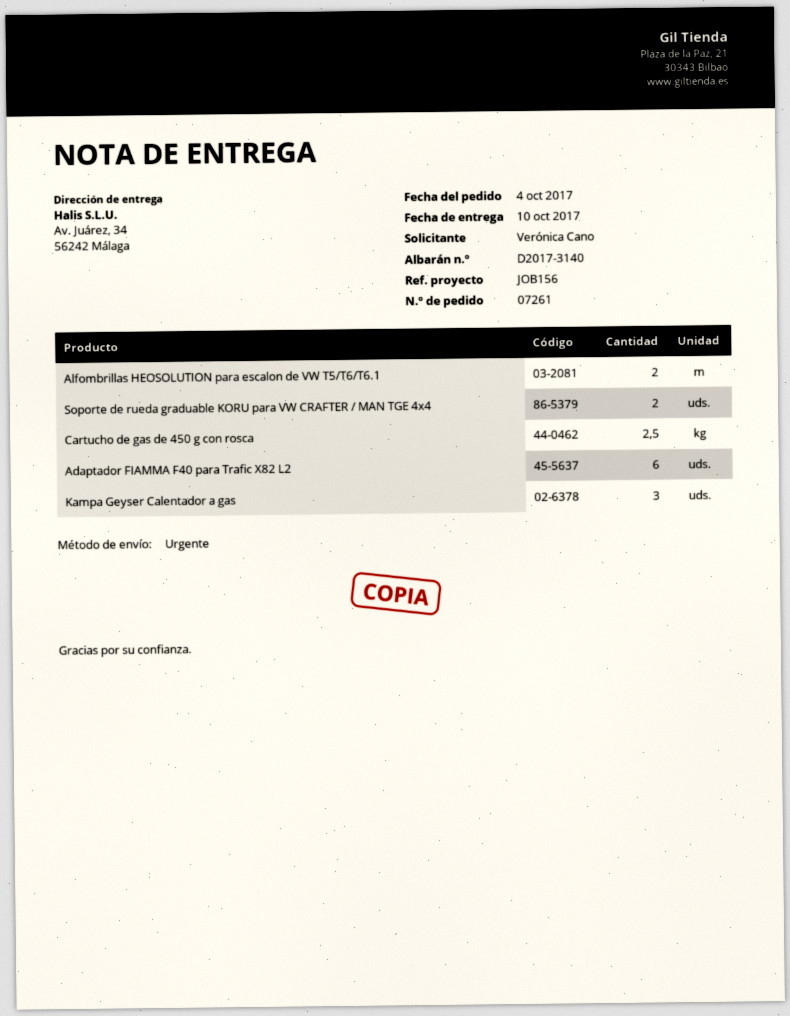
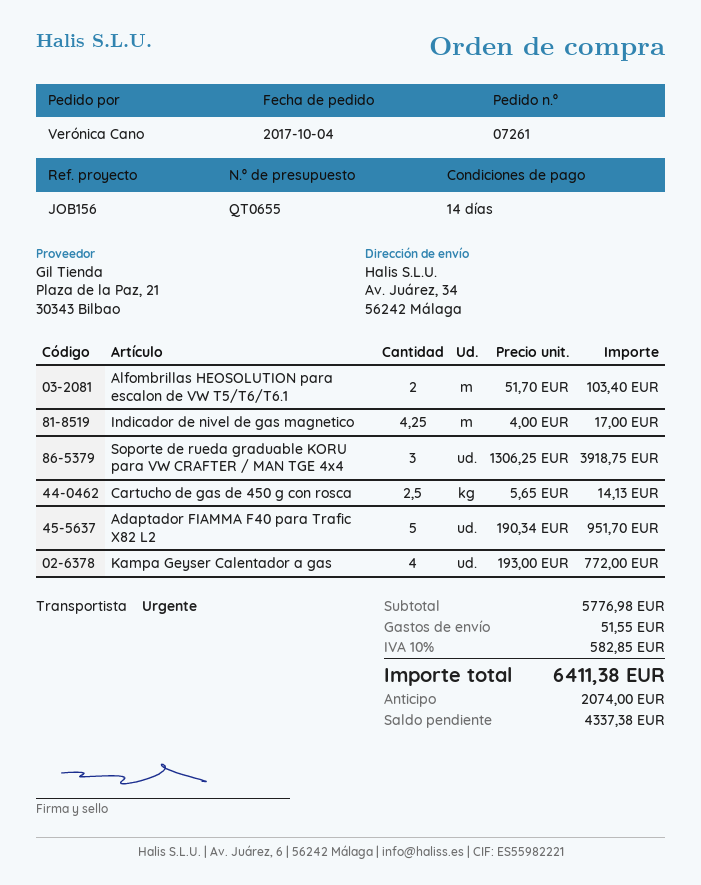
Soporte de rueda graduable KORU para VW CRAFTER / MAN TGE 4x4: 2 -> 3
Adaptador FIAMMA F40 para Trafic X82 L2: 6 -> 5
Kampa Geyser Calentador a gas: 3 -> 4
Indicador de nivel de gas magnetico: none -> 4.25

